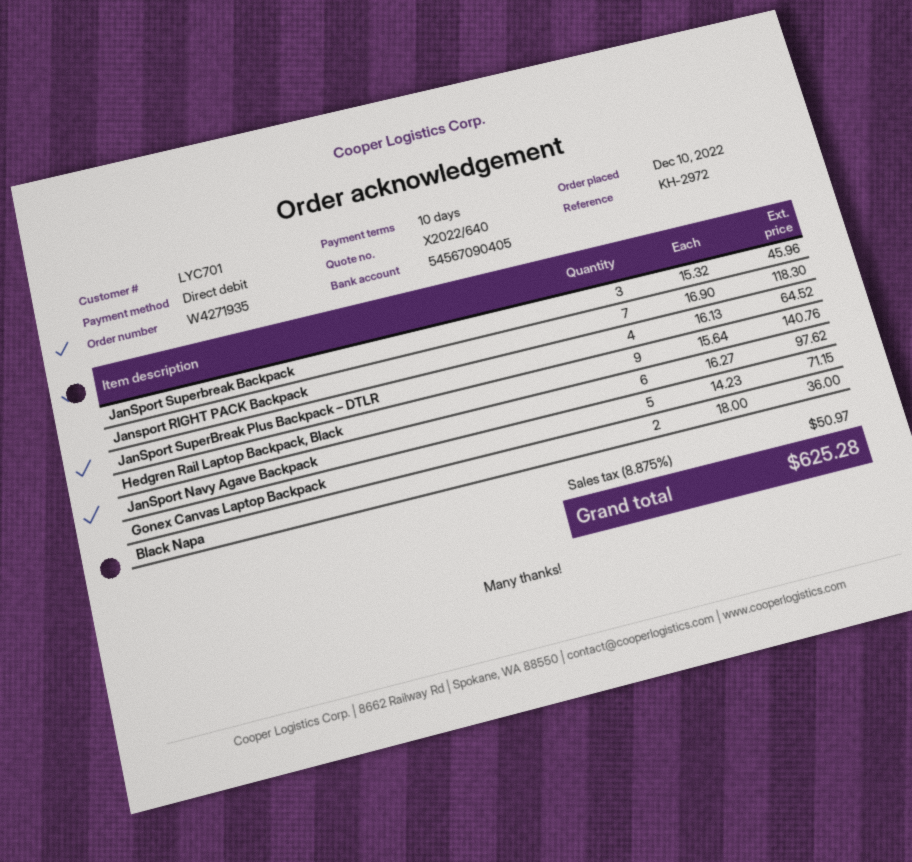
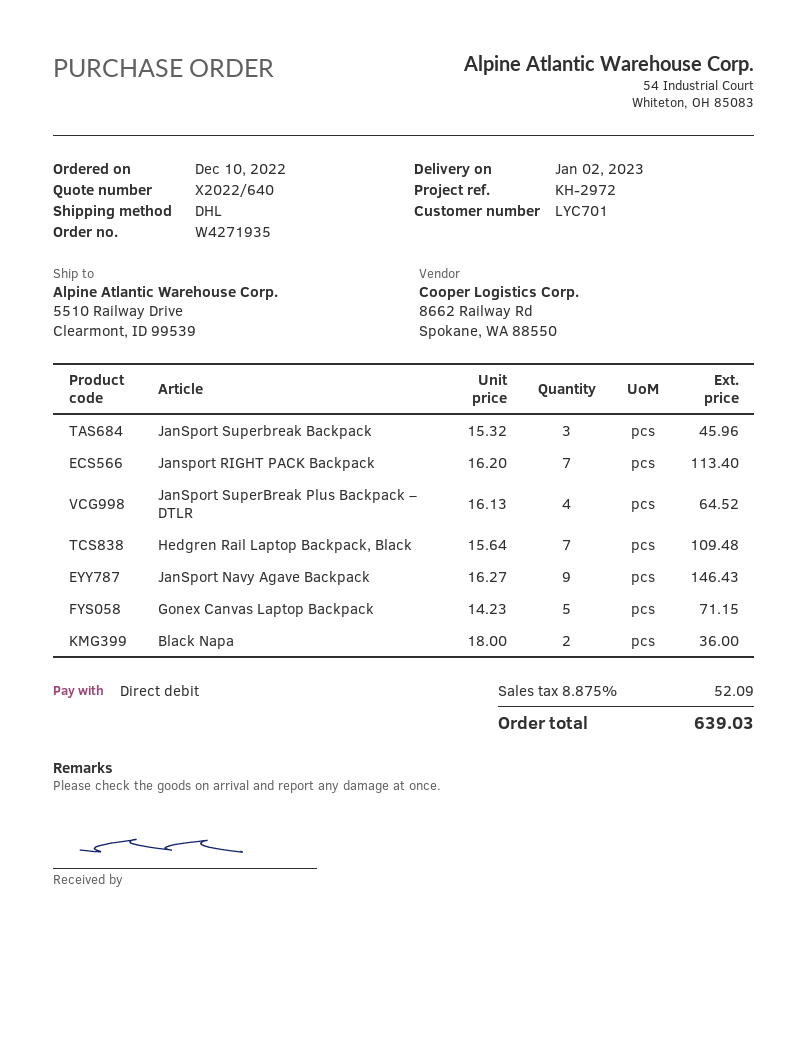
Jansport RIGHT PACK Backpack: 7 x 16.90 = 118.30 -> 7 x 16.20 = 113.40
Hedgren Rail Laptop Backpack, Black: 9 x 15.64 = 140.76 -> 7 x 15.64 = 109.48
JanSport Navy Agave Backpack: 6 x 16.27 = 97.62 -> 9 x 16.27 = 146.43
tax: 8.875% = 50.97 -> 8.875% = 52.09
total: 625.28 -> 639.03

